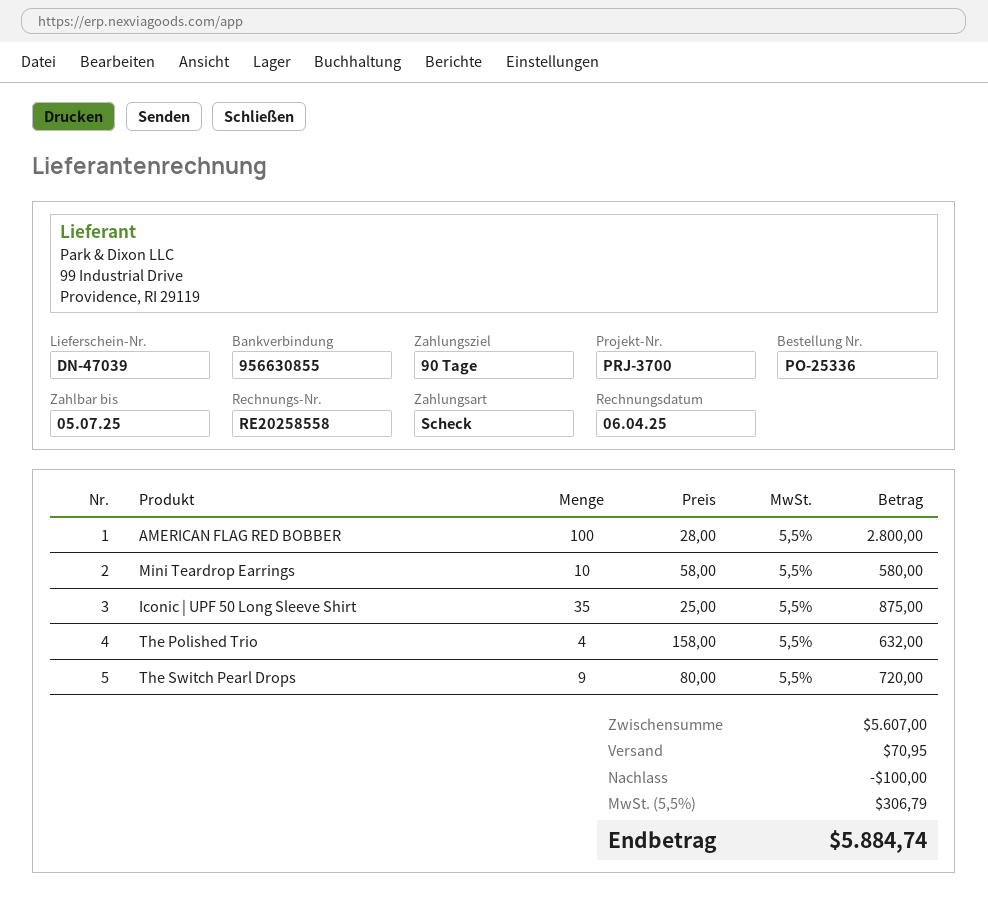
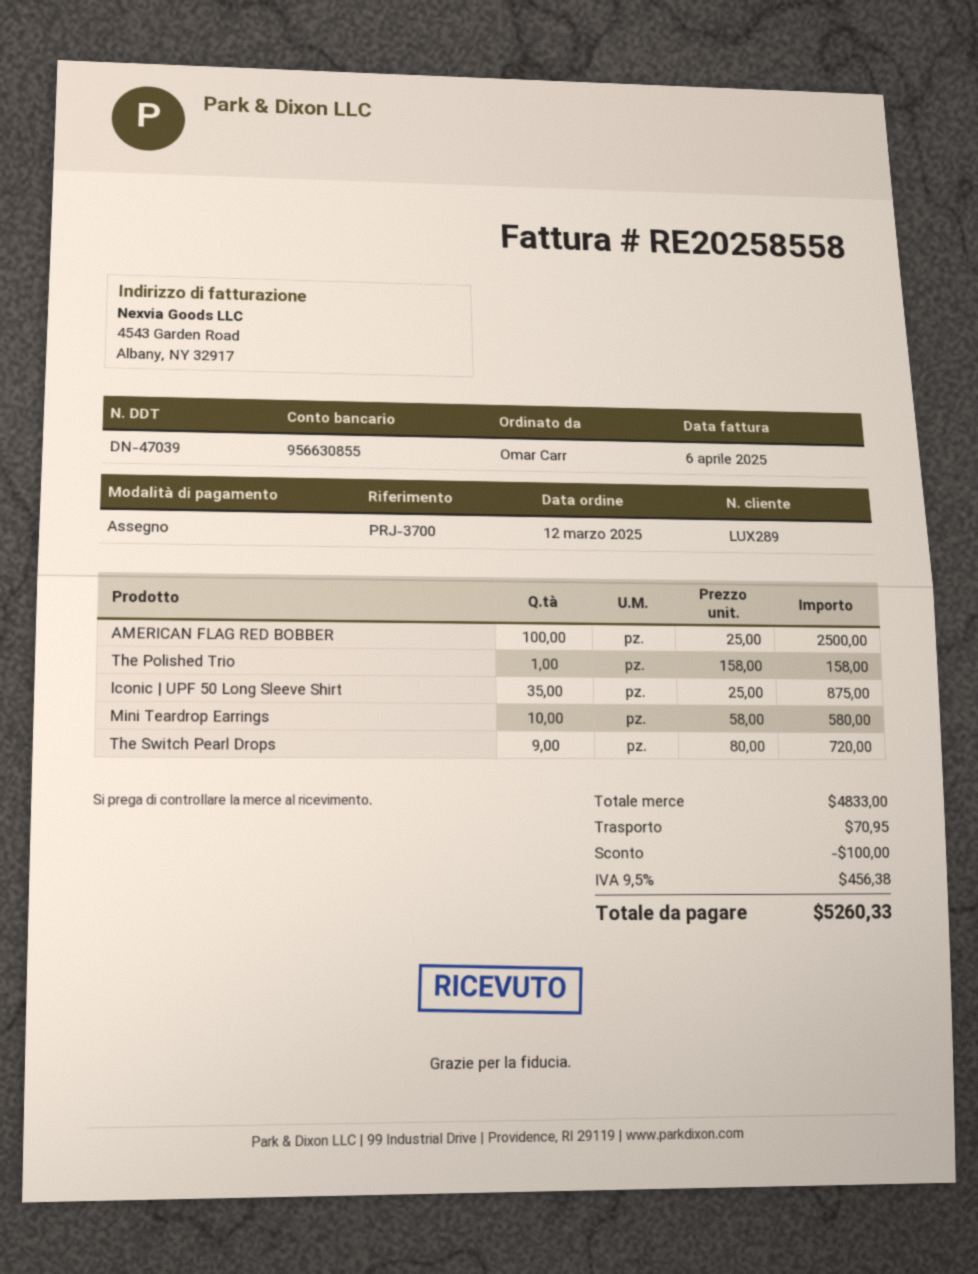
AMERICAN FLAG RED BOBBER: 100 x 28.00 = 2800.00 -> 100 x 25.00 = 2500.00
The Polished Trio: 4 x 158.00 = 632.00 -> 1 x 158.00 = 158.00
subtotal: 5607.00 -> 4833.00
tax: 5.5% = 306.79 -> 9.5% = 456.38
total: 5884.74 -> 5260.33

